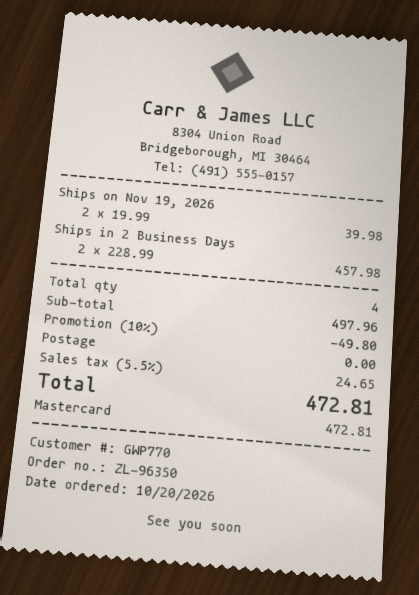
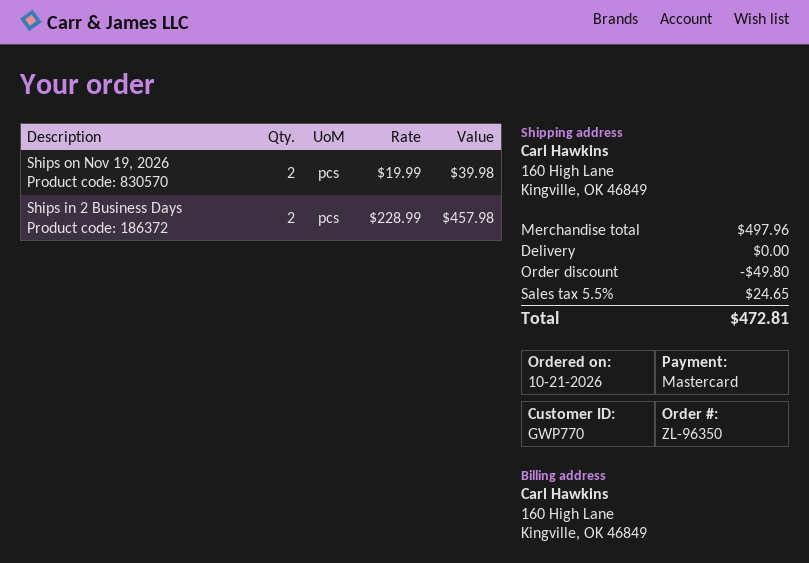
order date: 2026-10-20 -> 2026-10-21

